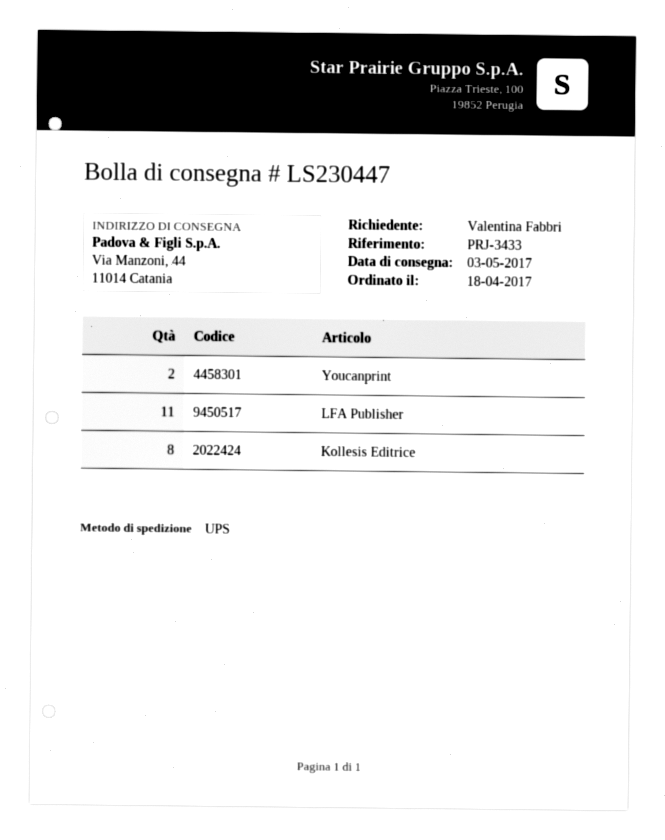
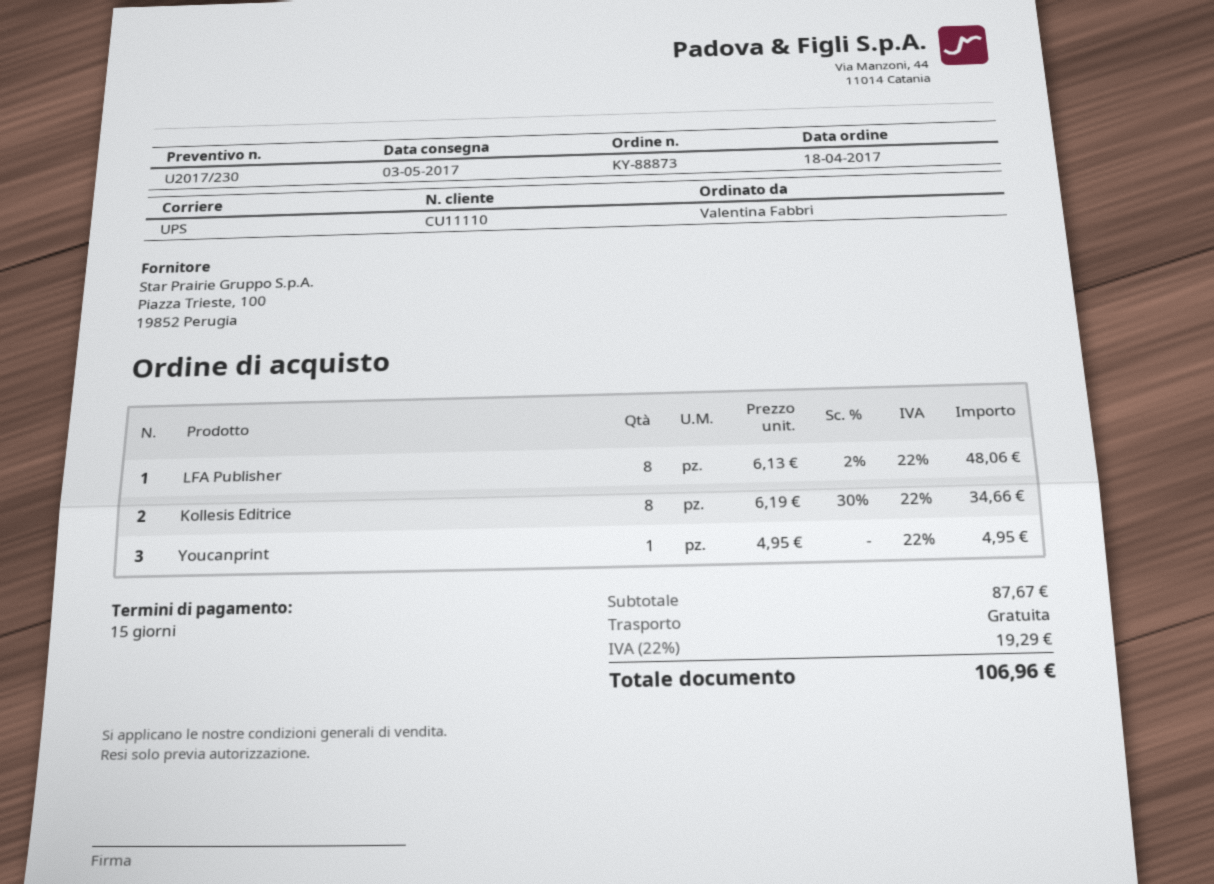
Youcanprint: 2 -> 1
LFA Publisher: 11 -> 8

